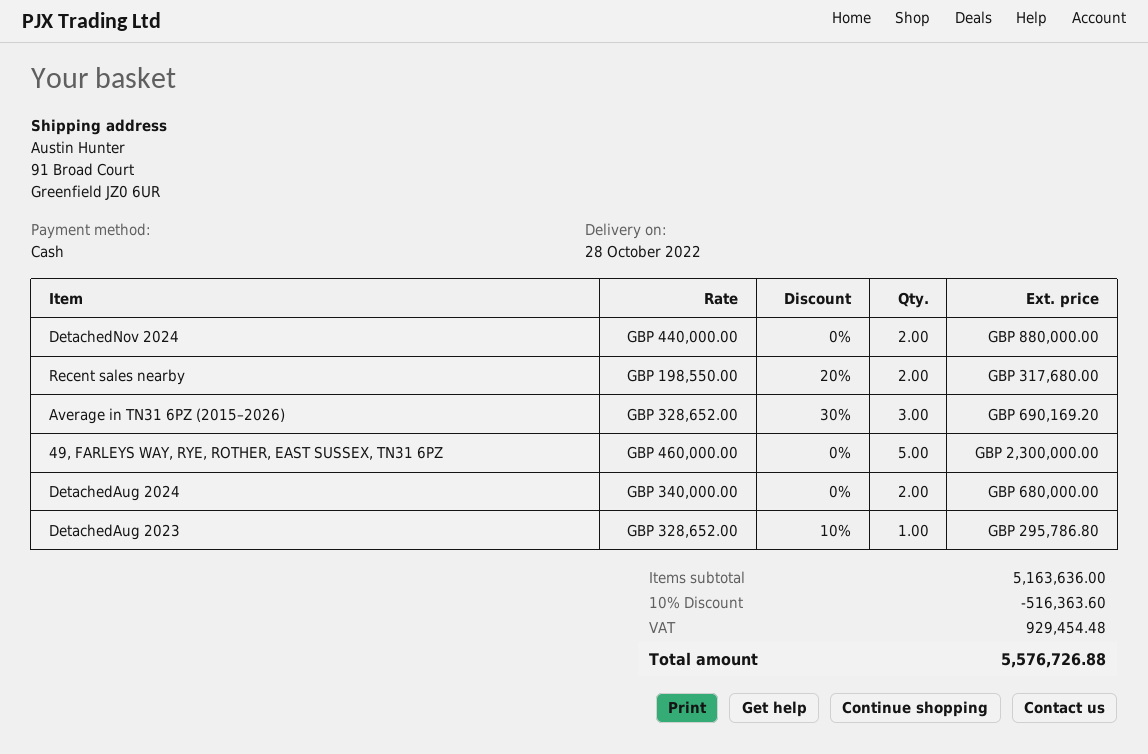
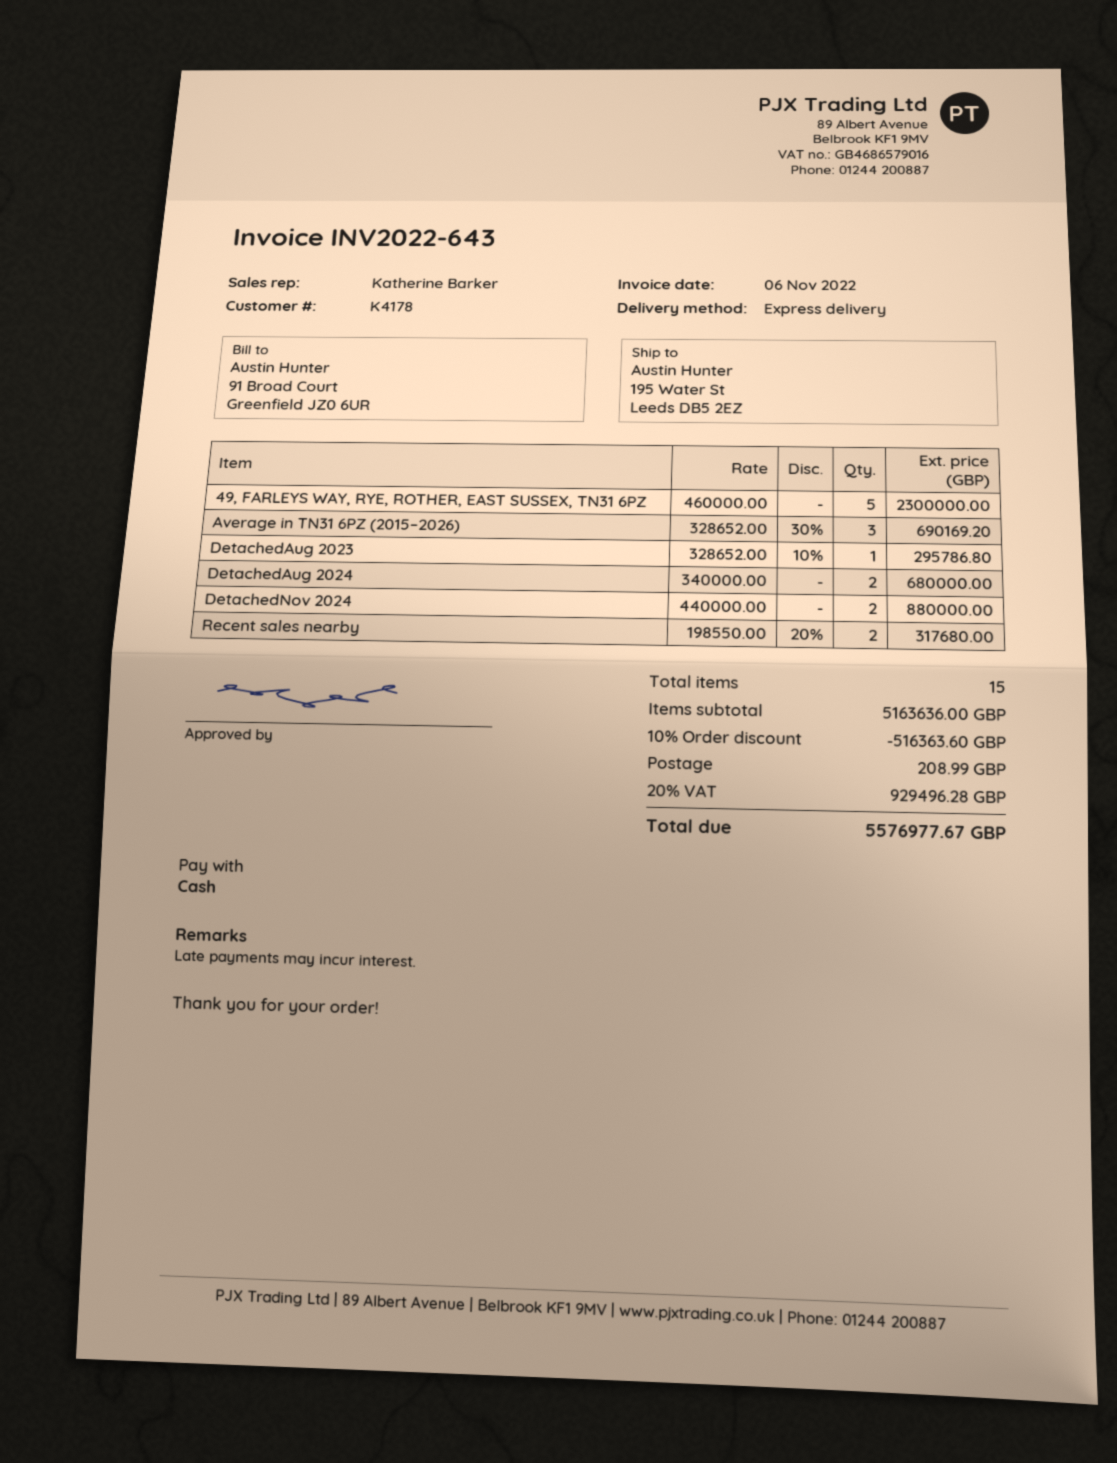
ship to: 91 Broad Court, Greenfield JZ0 6UR -> 195 Water St, Leeds DB5 2EZ
shipping: none -> 208.99
tax: 929454.48 -> 929496.28
total: 5576726.88 -> 5576977.67

